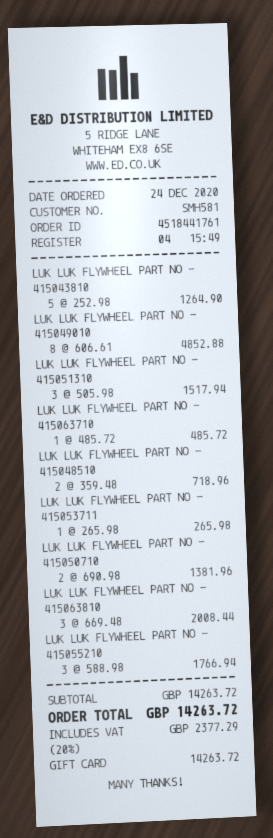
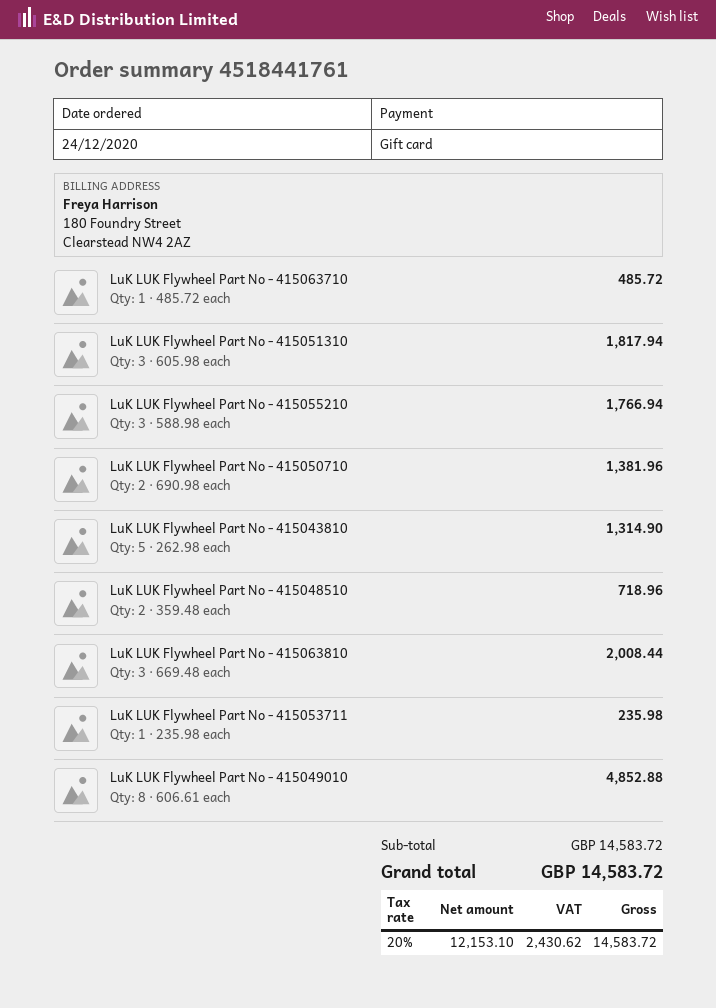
LUK LUK FLYWHEEL PART NO - 415043810: 5 x 252.98 = 1264.90 -> 5 x 262.98 = 1314.90
LUK LUK FLYWHEEL PART NO - 415051310: 3 x 505.98 = 1517.94 -> 3 x 605.98 = 1817.94
LUK LUK FLYWHEEL PART NO - 415053711: 1 x 265.98 = 265.98 -> 1 x 235.98 = 235.98
subtotal: 14263.72 -> 14583.72
tax: 20% = 2377.29 -> 20% = 2430.62
total: 14263.72 -> 14583.72

